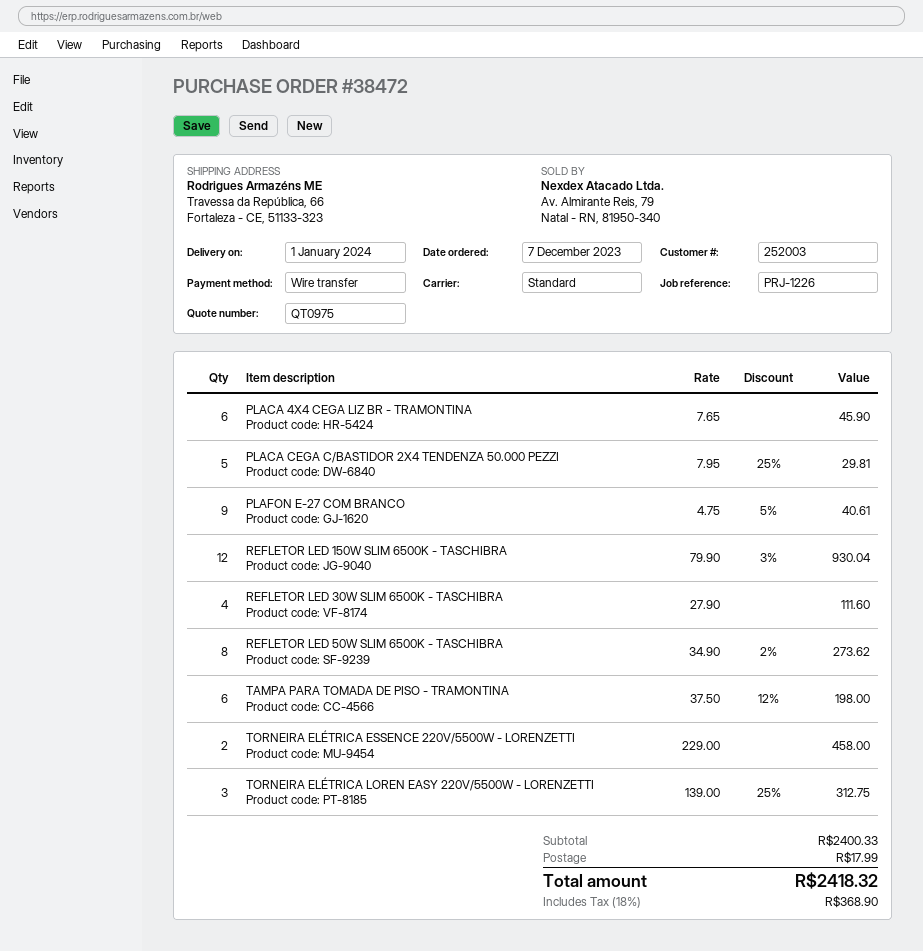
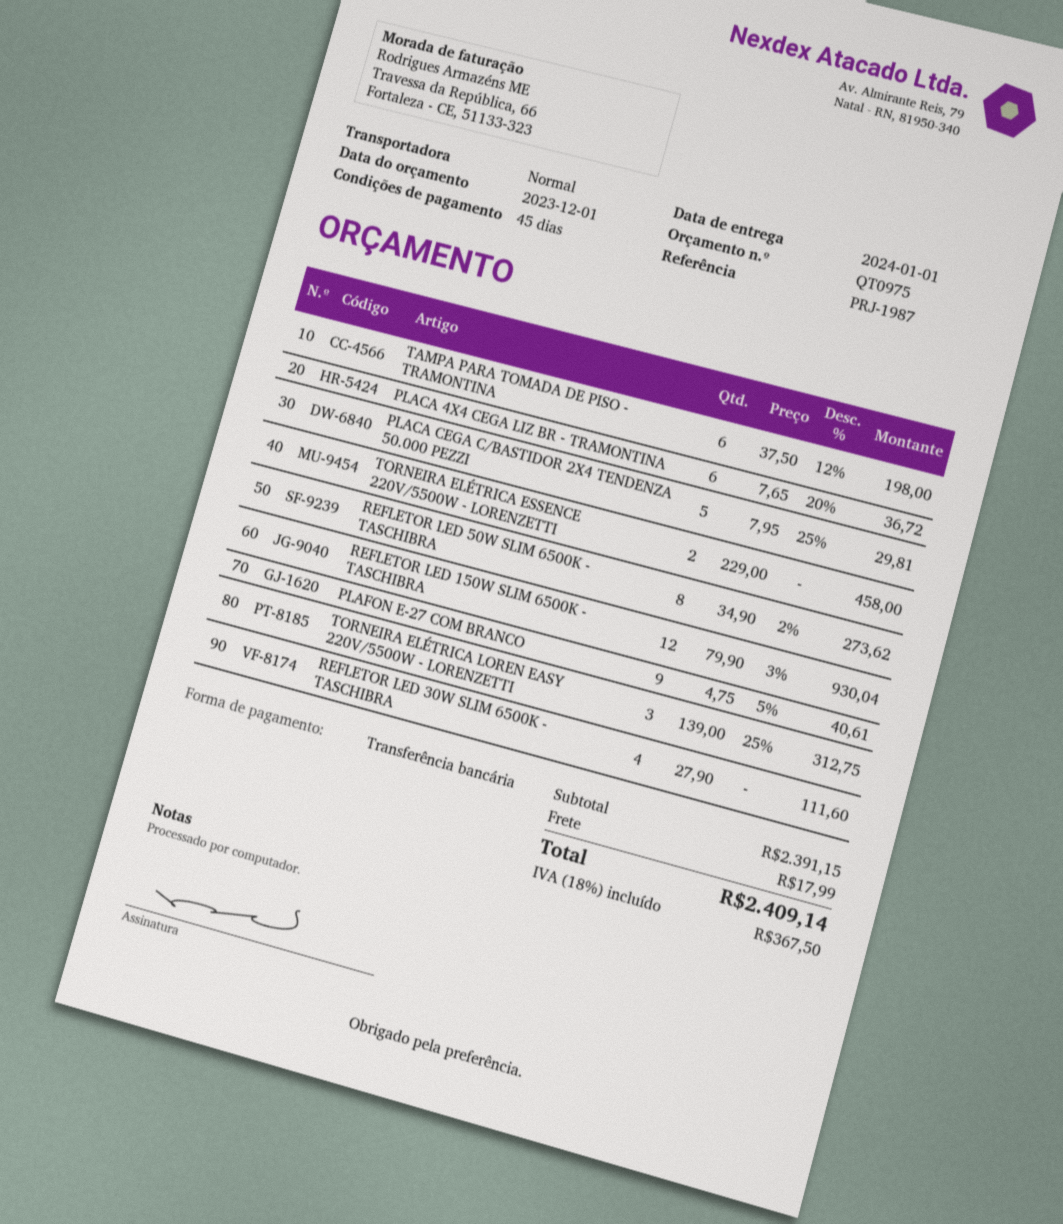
reference: PRJ-1226 -> PRJ-1987
PLACA 4X4 CEGA LIZ BR - TRAMONTINA: 6 x 7.65 = 45.90 -> 6 x 7.65 - 20% = 36.72
subtotal: 2400.33 -> 2391.15
tax: 18% = 368.90 -> 18% = 367.50
total: 2418.32 -> 2409.14

